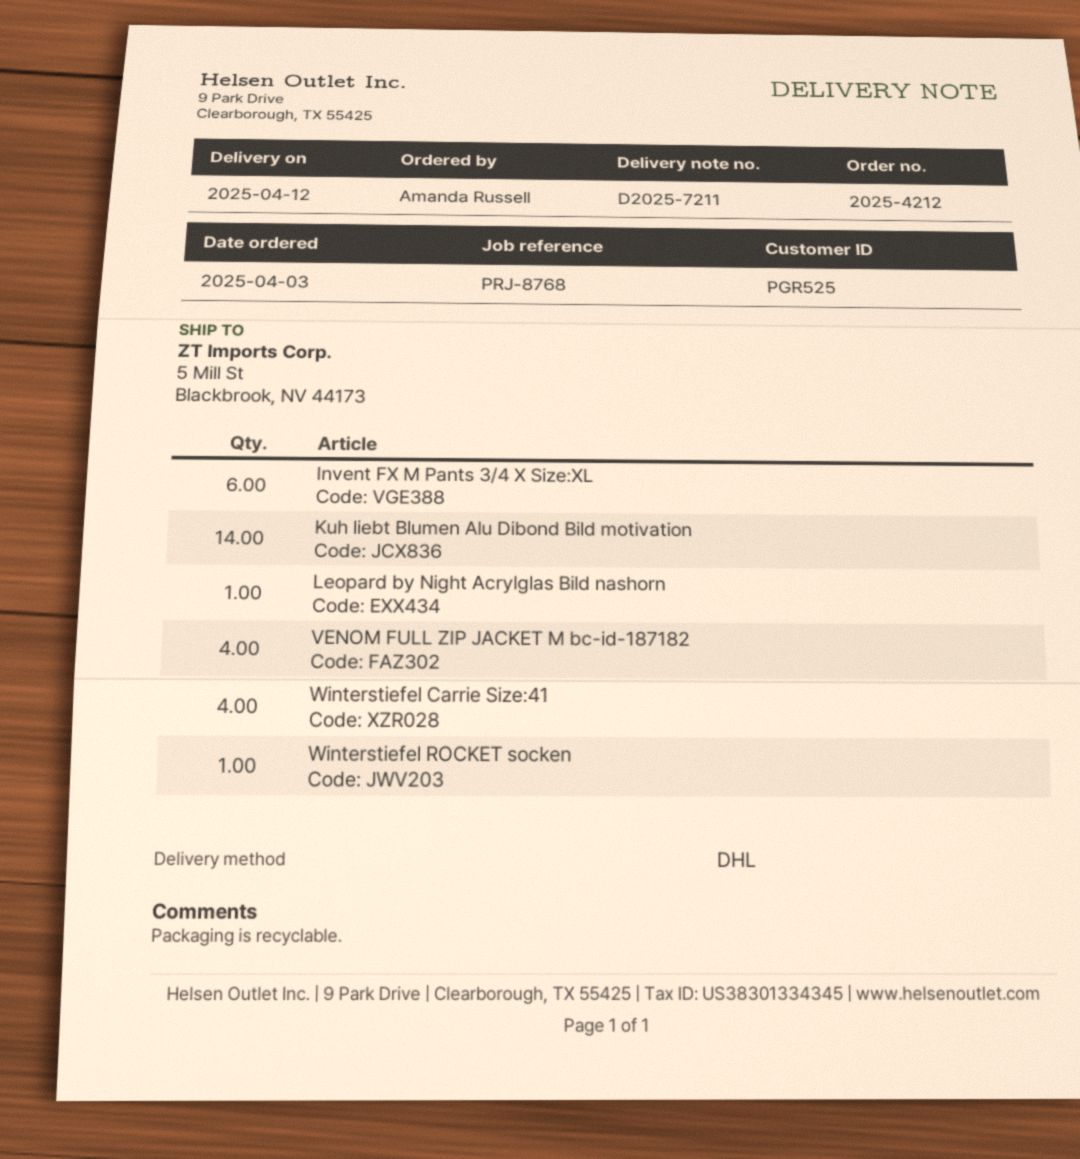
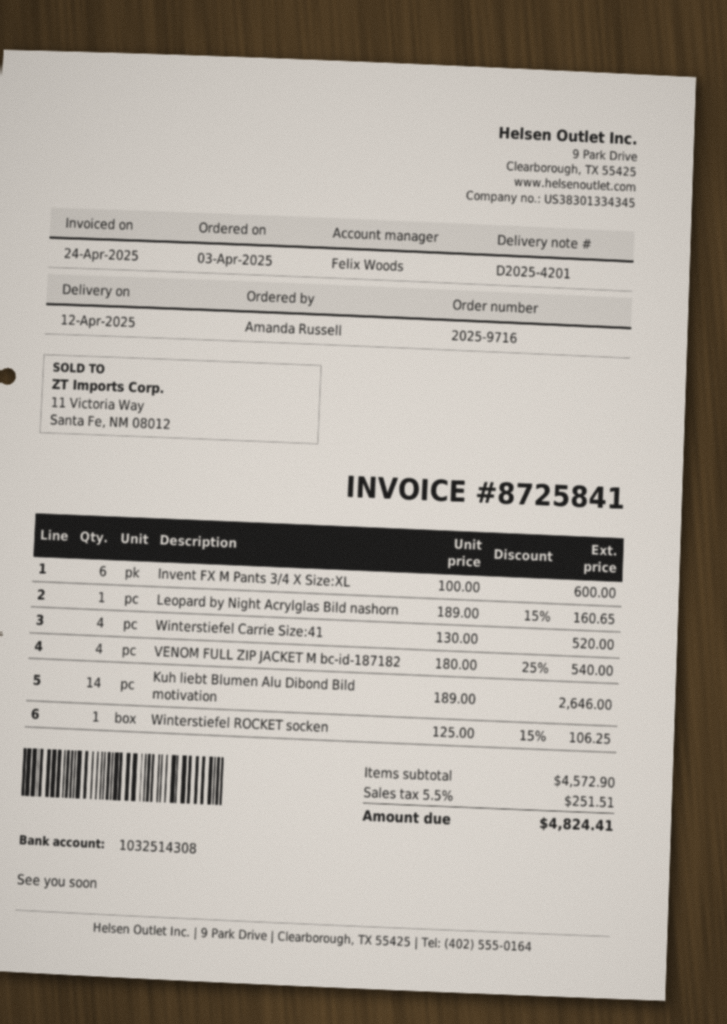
order number: 2025-4212 -> 2025-9716
delivery note number: D2025-7211 -> D2025-4201

